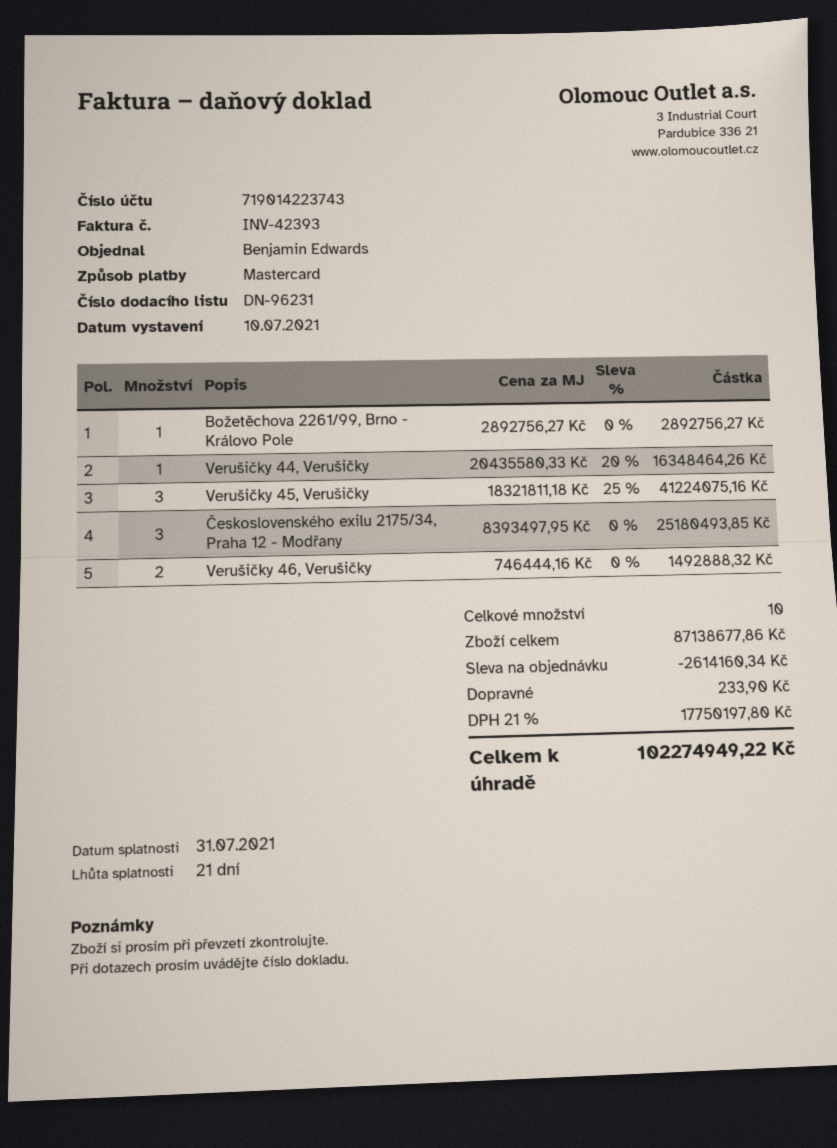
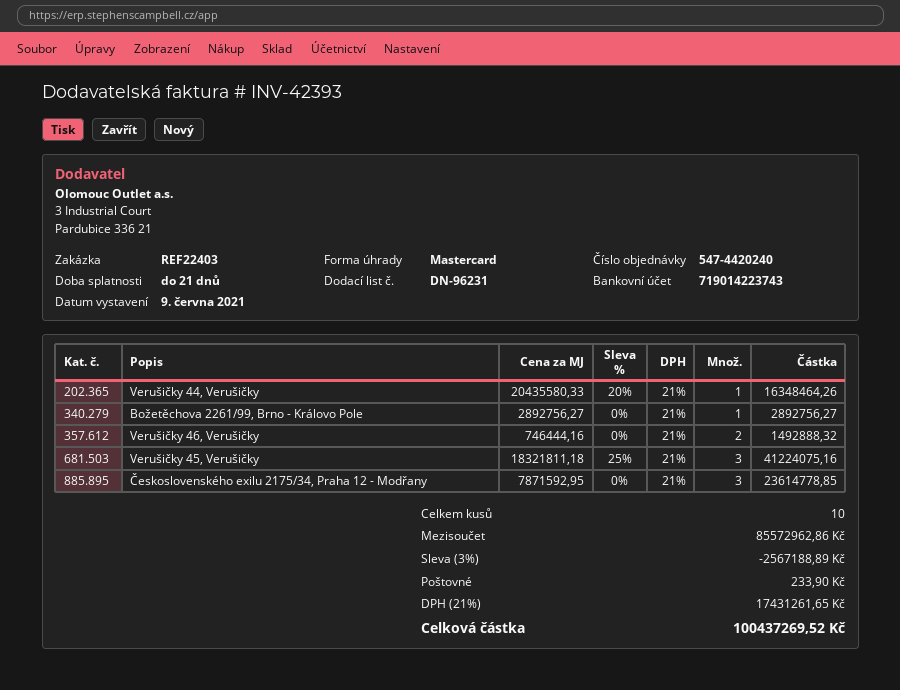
invoice date: 2021-07-10 -> 2021-06-09
Československého exilu 2175/34, Praha 12 - Modřany: 3 x 8393497.95 = 25180493.85 -> 3 x 7871592.95 = 23614778.85
subtotal: 87138677.86 -> 85572962.86
discount: 2614160.34 -> 2567188.89
tax: 21% = 17750197.80 -> 21% = 17431261.65
total: 102274949.22 -> 100437269.52

